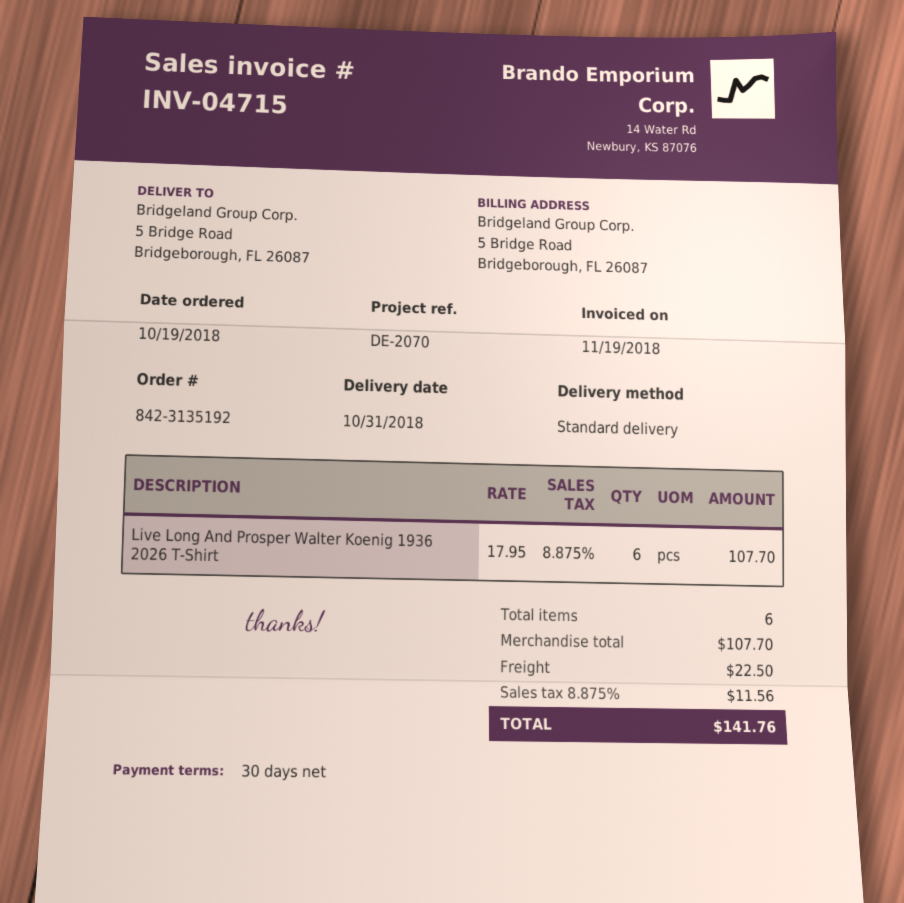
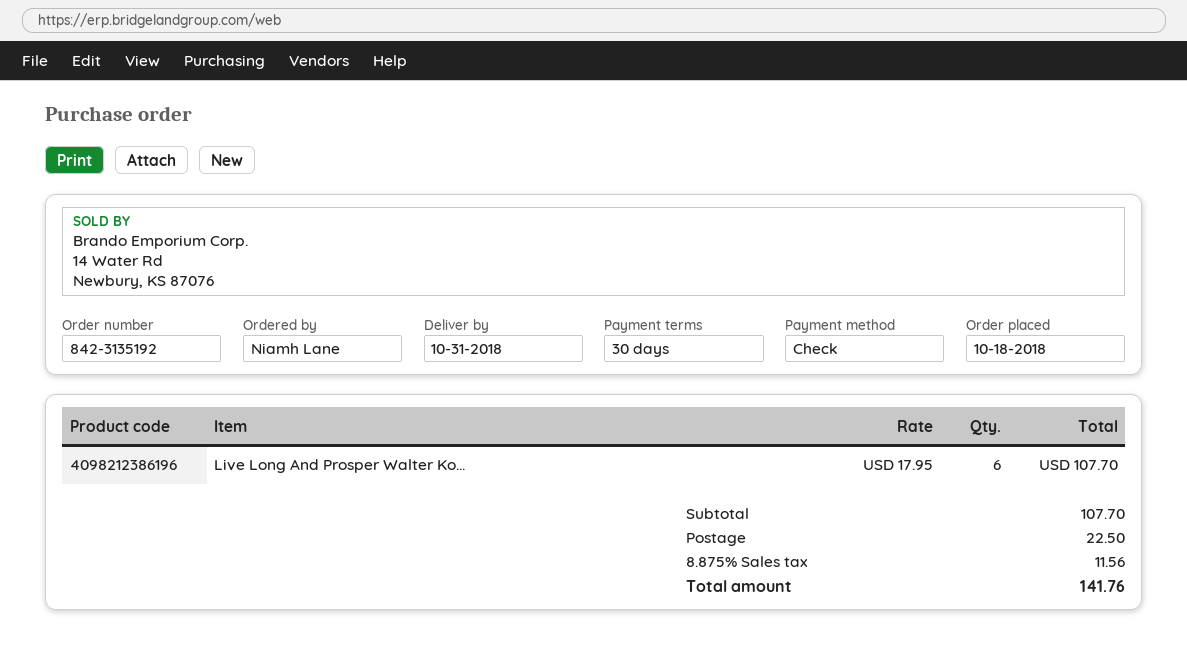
order date: 2018-10-19 -> 2018-10-18

